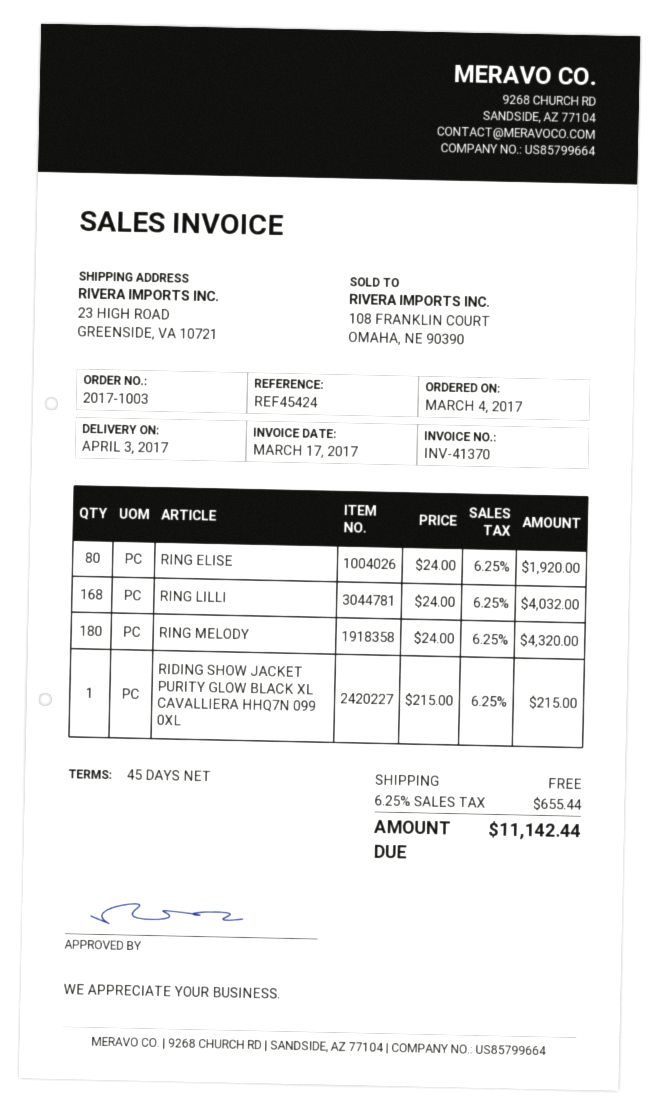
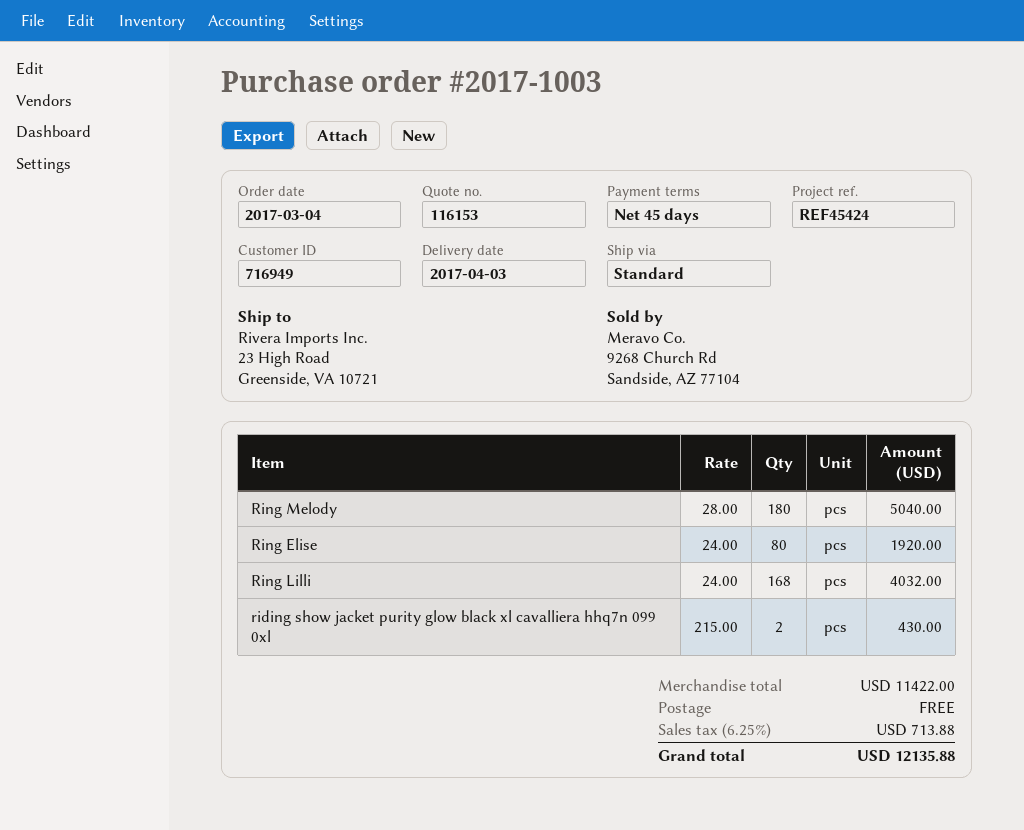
RING MELODY: 180 x 24.00 = 4320.00 -> 180 x 28.00 = 5040.00
RIDING SHOW JACKET PURITY GLOW BLACK XL CAVALLIERA HHQ7N 099 0XL: 1 x 215.00 = 215.00 -> 2 x 215.00 = 430.00
tax: 6.25% = 655.44 -> 6.25% = 713.88
total: 11142.44 -> 12135.88

